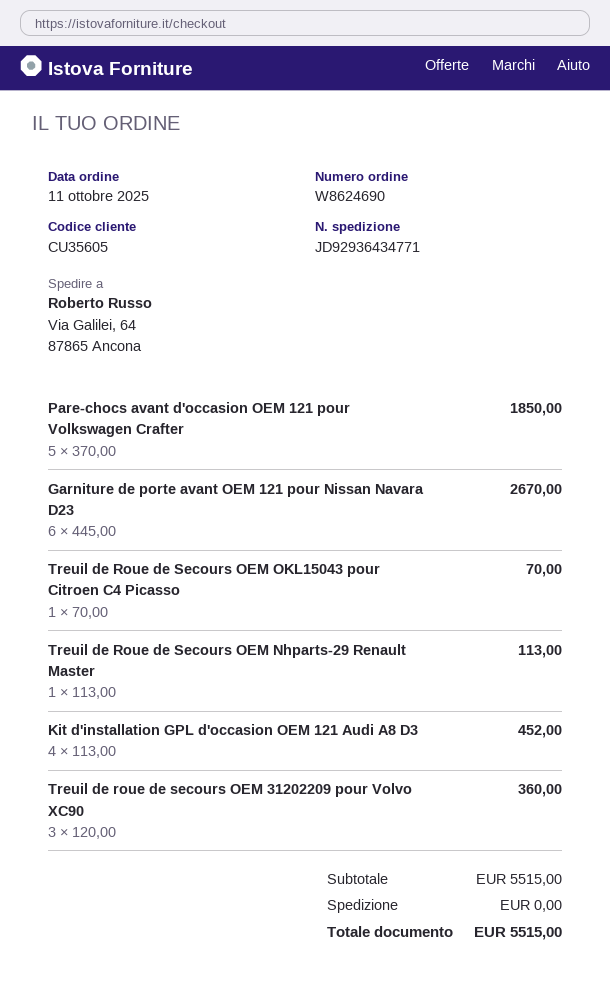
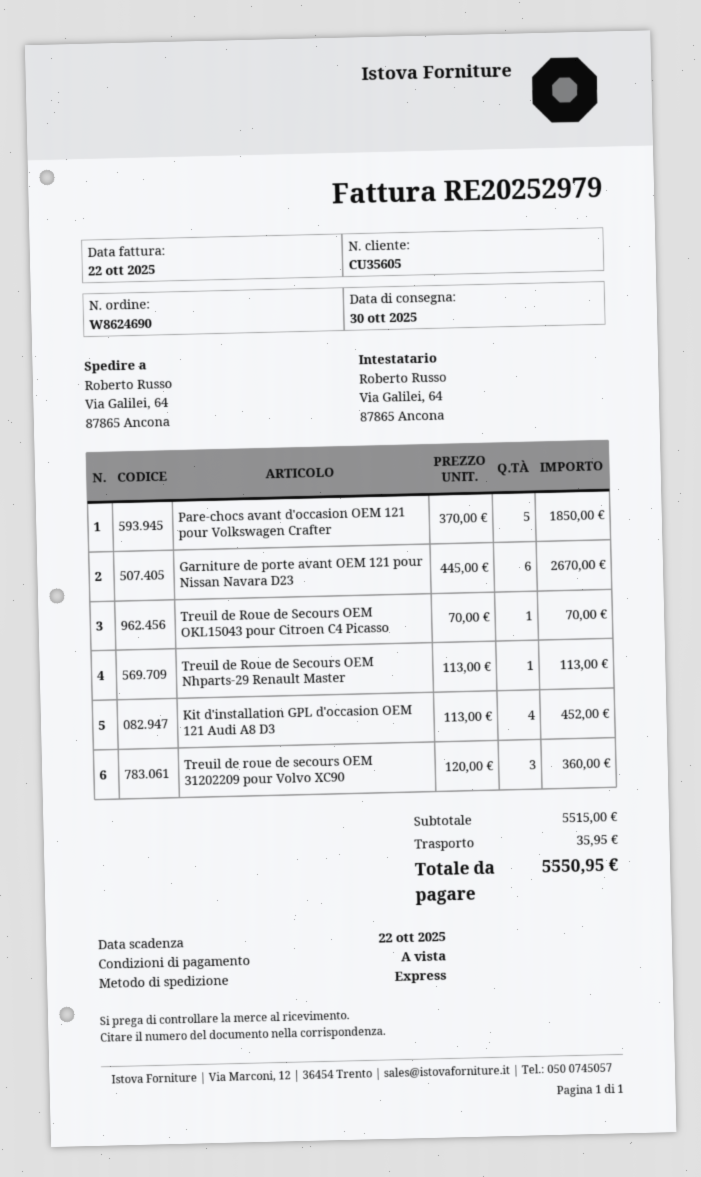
shipping: 0.00 -> 35.95
total: 5515.00 -> 5550.95

